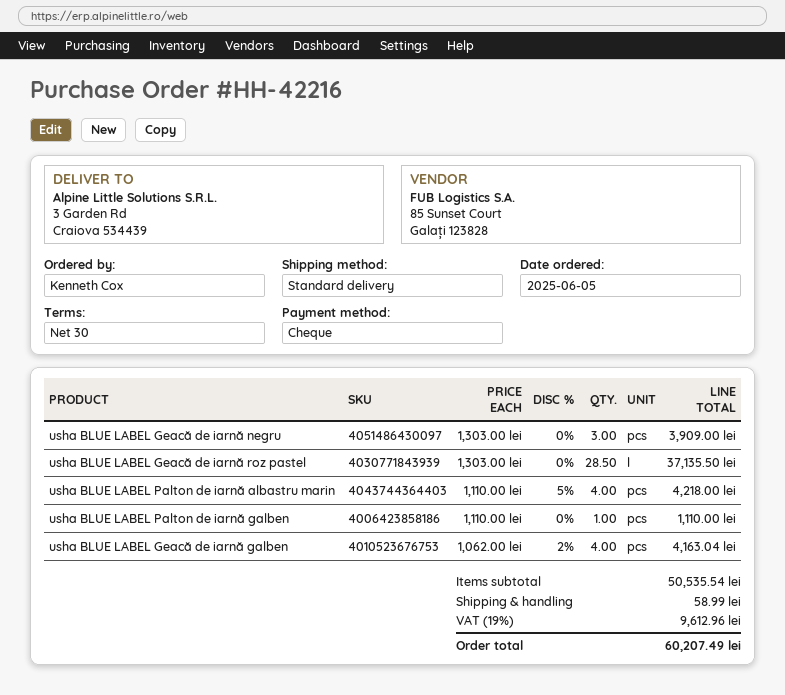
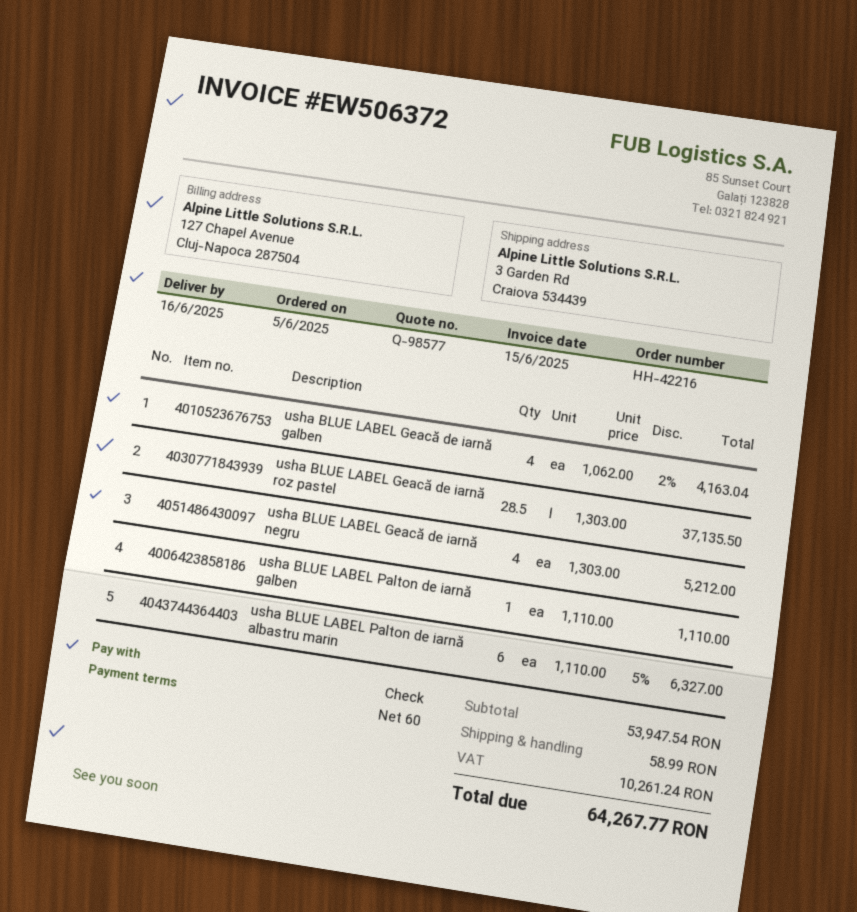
payment terms: 30 days -> 60 days
usha BLUE LABEL Geacă de iarnă negru: 3 x 1303.00 = 3909.00 -> 4 x 1303.00 = 5212.00
usha BLUE LABEL Palton de iarnă albastru marin: 4 x 1110.00 - 5% = 4218.00 -> 6 x 1110.00 - 5% = 6327.00
subtotal: 50535.54 -> 53947.54
tax: 9612.96 -> 10261.24
total: 60207.49 -> 64267.77

